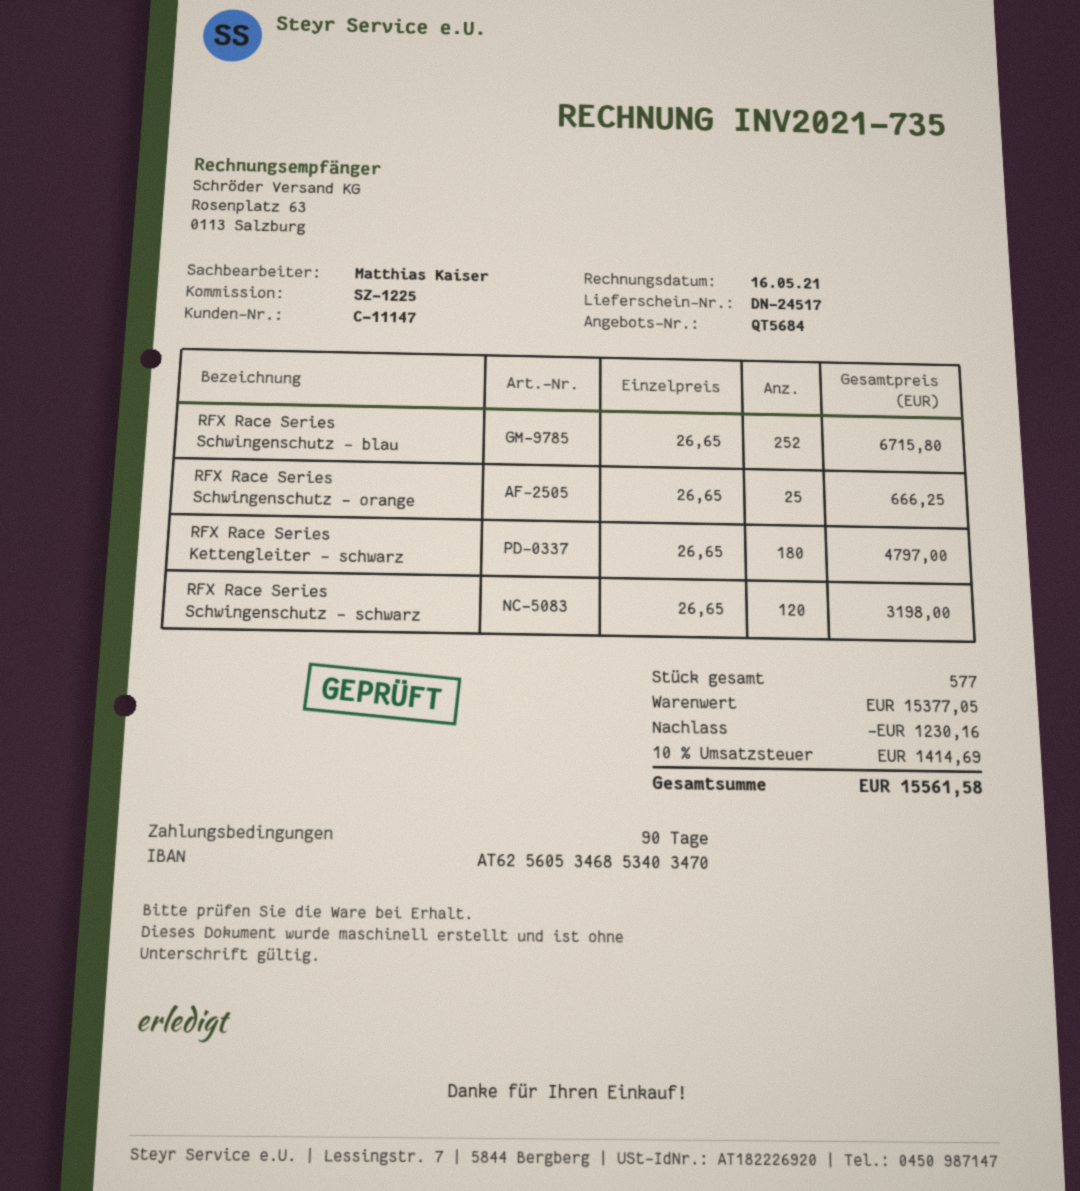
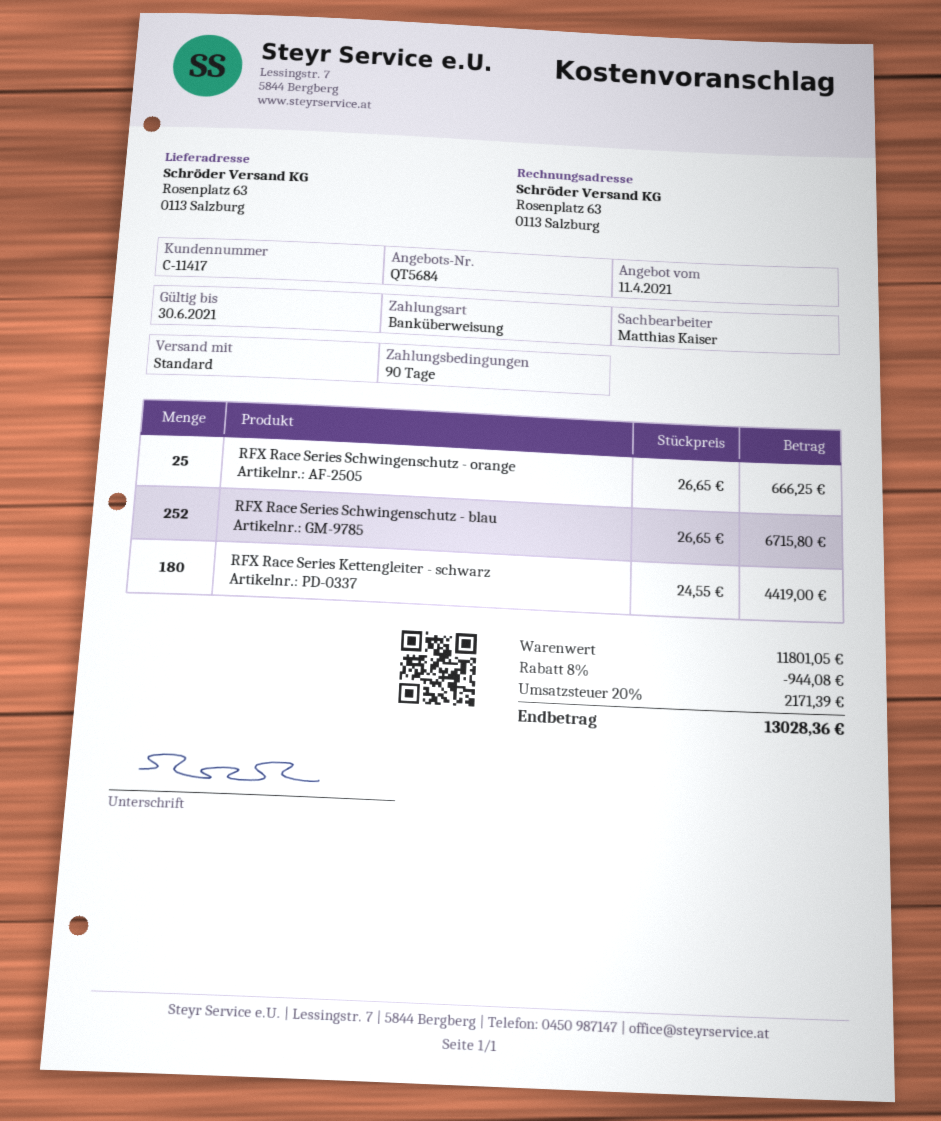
customer number: C-11147 -> C-11417
RFX Race Series Kettengleiter - schwarz: 180 x 26.65 = 4797.00 -> 180 x 24.55 = 4419.00
RFX Race Series Schwingenschutz - schwarz: 120 x 26.65 = 3198.00 -> none
subtotal: 15377.05 -> 11801.05
discount: 1230.16 -> 944.08
tax: 10% = 1414.69 -> 20% = 2171.39
total: 15561.58 -> 13028.36

